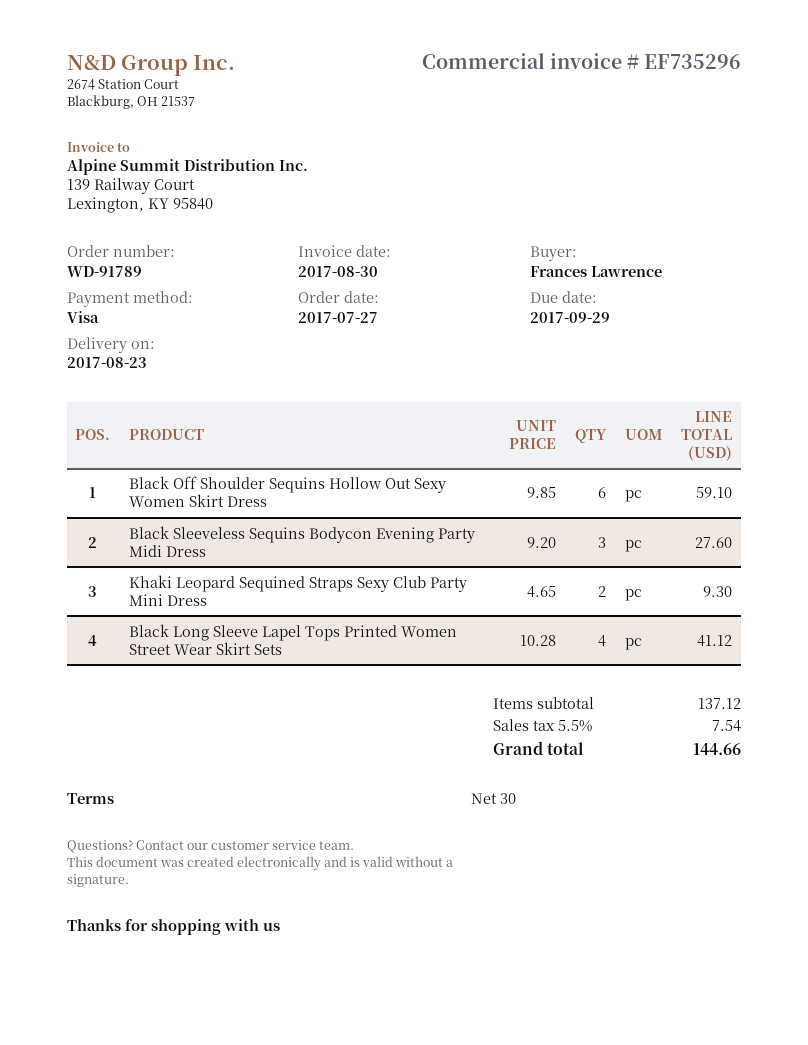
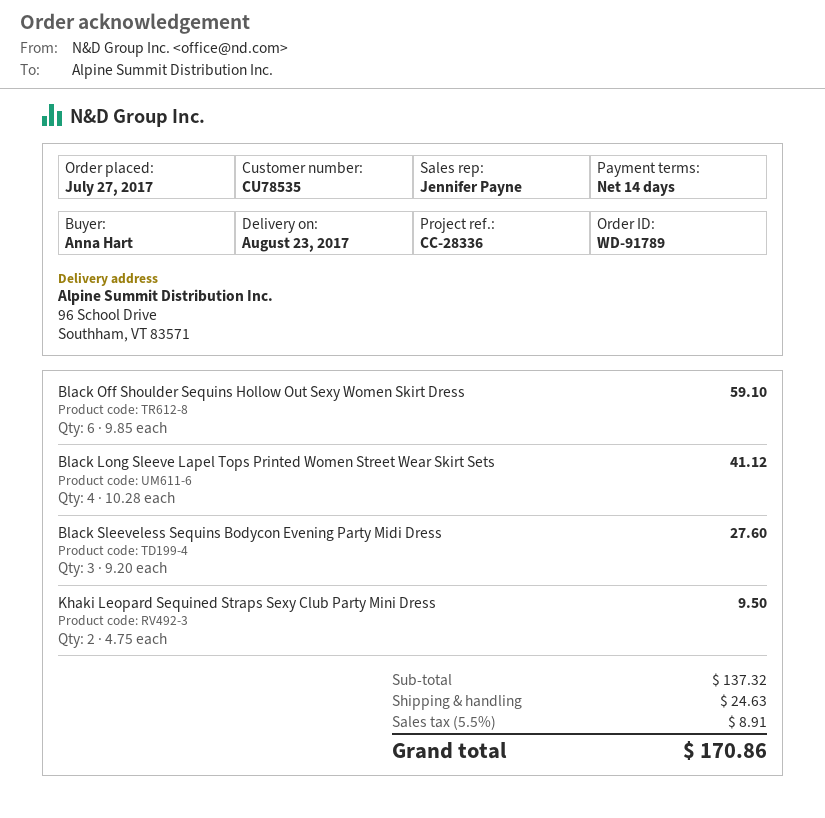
payment terms: 30 days -> 14 days
ordered by: Frances Lawrence -> Anna Hart
Khaki Leopard Sequined Straps Sexy Club Party Mini Dress: 2 x 4.65 = 9.30 -> 2 x 4.75 = 9.50
subtotal: 137.12 -> 137.32
shipping: none -> 24.63
tax: 5.5% = 7.54 -> 5.5% = 8.91
total: 144.66 -> 170.86

